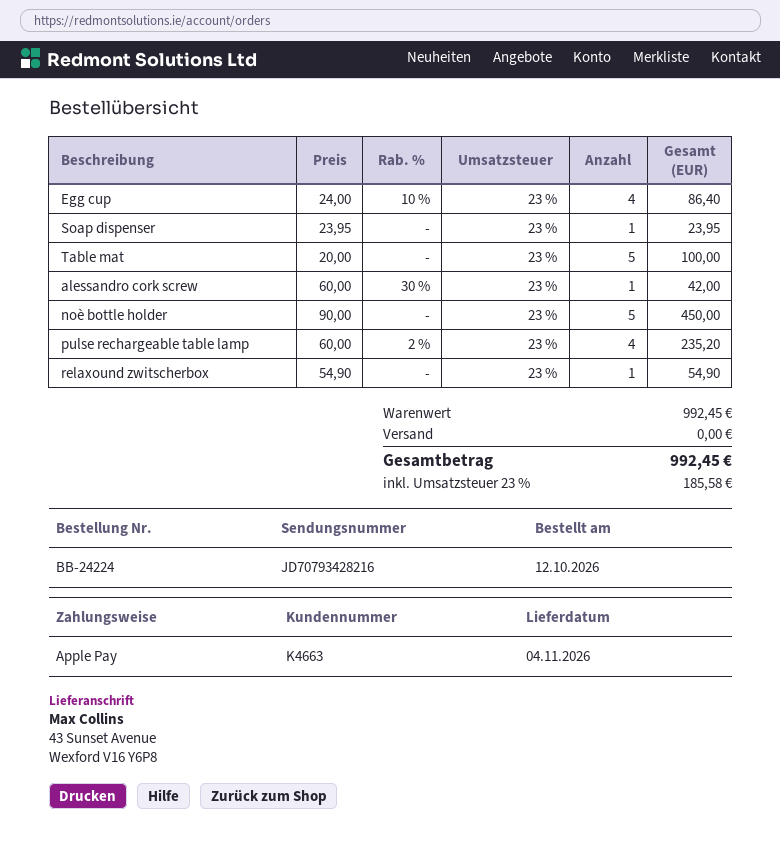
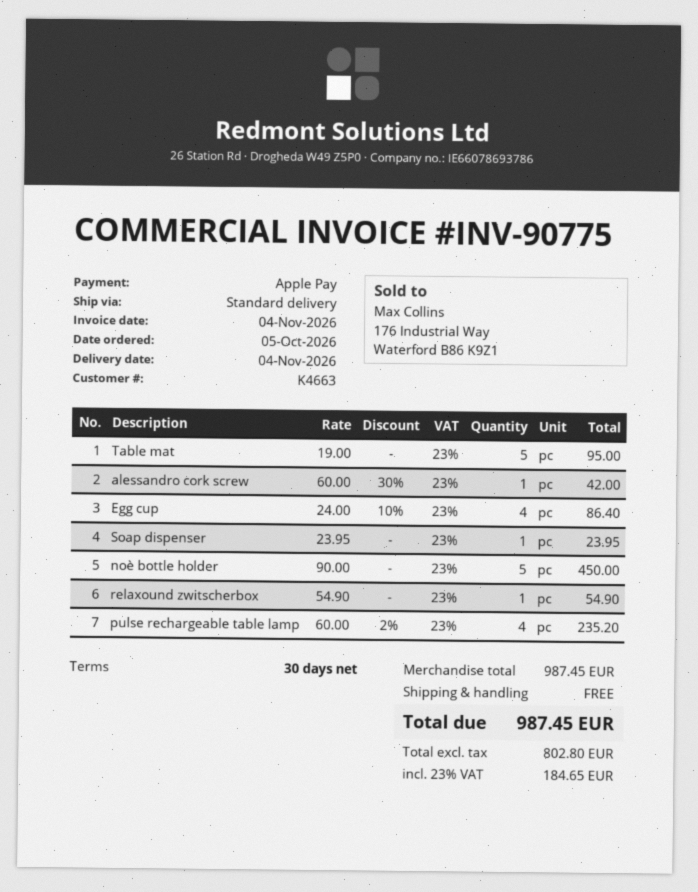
order date: 2026-10-12 -> 2026-10-05
Table mat: 5 x 20.00 = 100.00 -> 5 x 19.00 = 95.00
subtotal: 992.45 -> 987.45
tax: 23% = 185.58 -> 23% = 184.65
total: 992.45 -> 987.45

